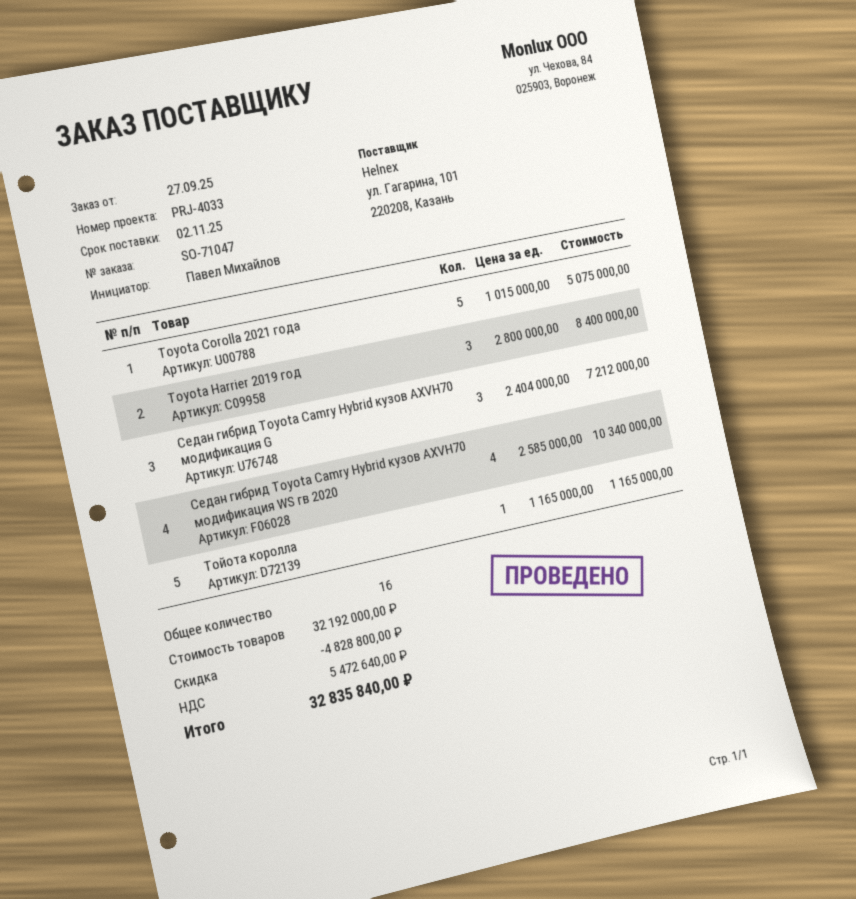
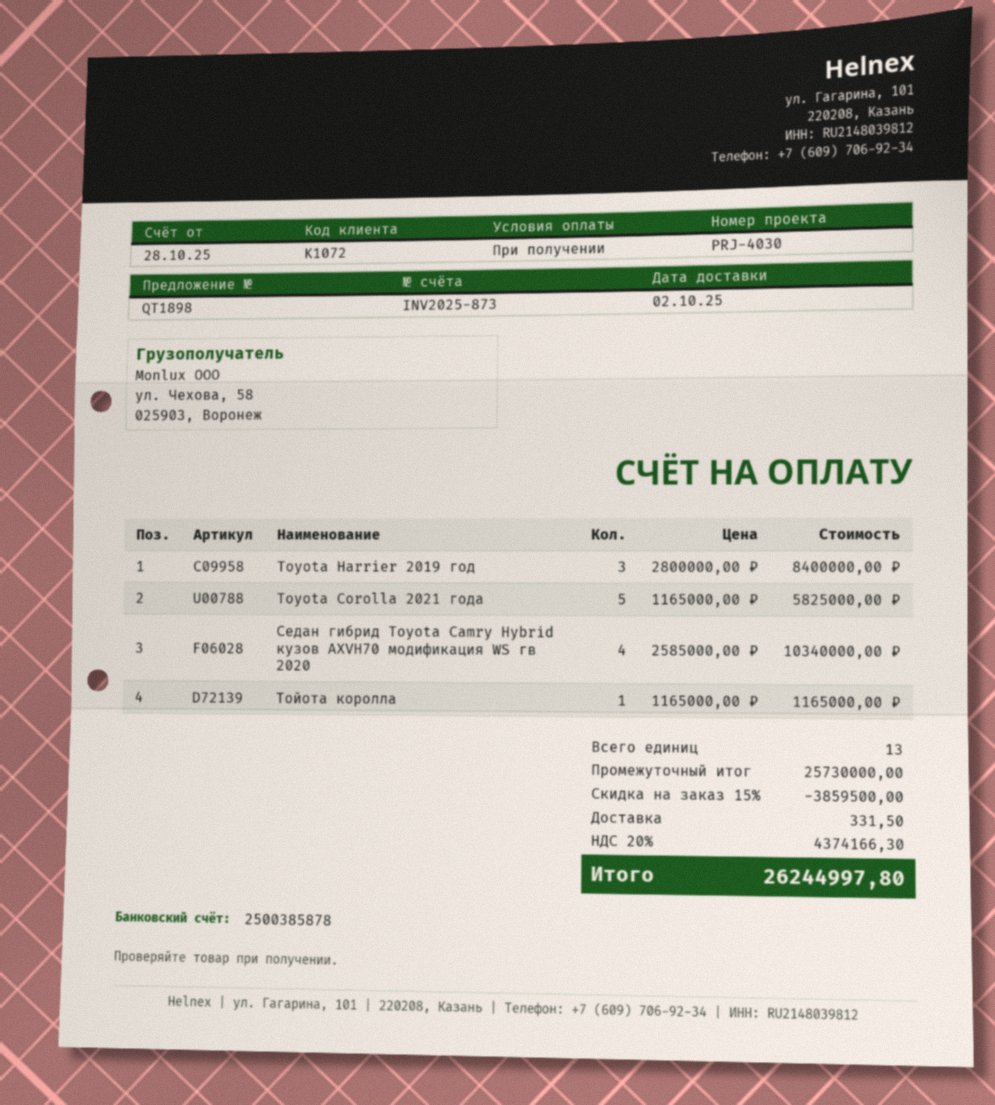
delivery date: 2025-11-02 -> 2025-10-02
reference: PRJ-4033 -> PRJ-4030
Toyota Corolla 2021 года: 5 x 1015000.00 = 5075000.00 -> 5 x 1165000.00 = 5825000.00
Седан гибрид Toyota Camry Hybrid кузов AXVH70 модификация G: 3 x 2404000.00 = 7212000.00 -> none
total quantity: 16 -> 13
subtotal: 32192000.00 -> 25730000.00
discount: 4828800.00 -> 3859500.00
shipping: none -> 331.50
tax: 5472640.00 -> 4374166.30
total: 32835840.00 -> 26244997.80

